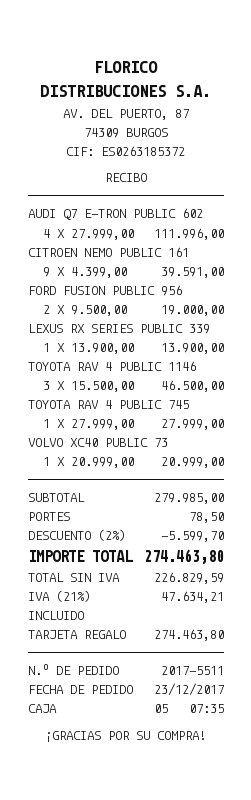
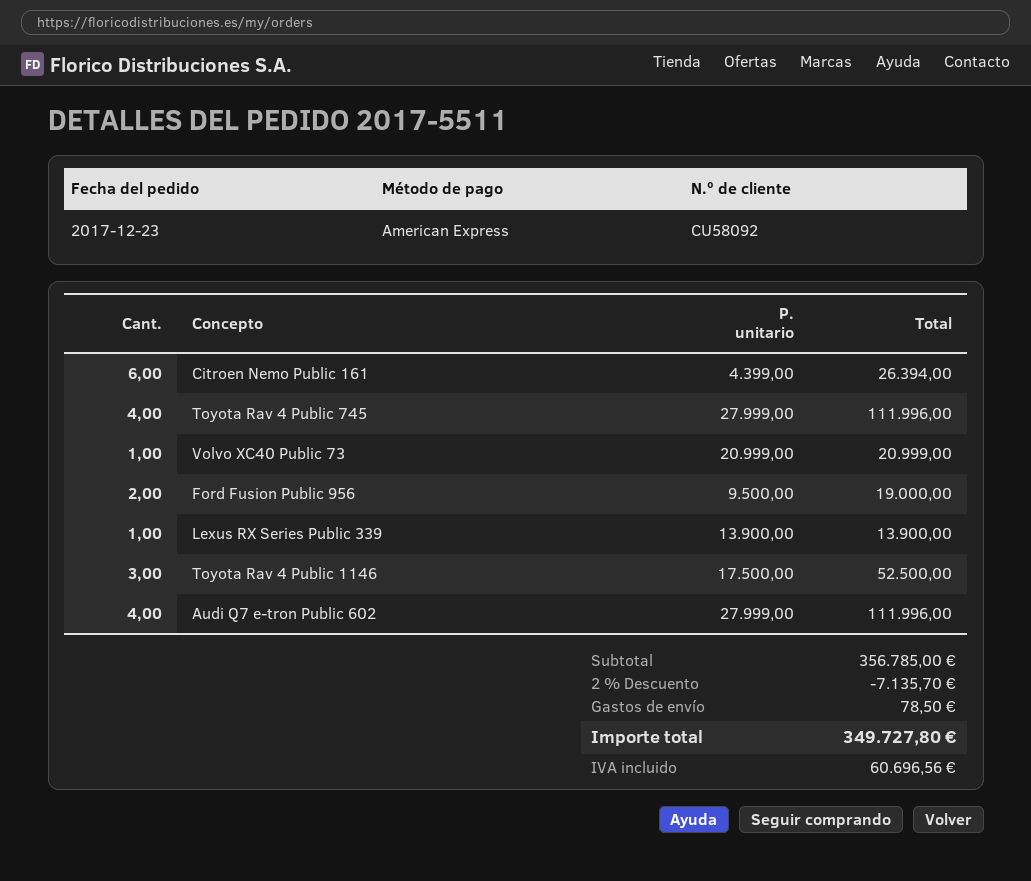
payment method: gift card -> American Express
CITROEN NEMO PUBLIC 161: 9 x 4399.00 = 39591.00 -> 6 x 4399.00 = 26394.00
TOYOTA RAV 4 PUBLIC 1146: 3 x 15500.00 = 46500.00 -> 3 x 17500.00 = 52500.00
TOYOTA RAV 4 PUBLIC 745: 1 x 27999.00 = 27999.00 -> 4 x 27999.00 = 111996.00
subtotal: 279985.00 -> 356785.00
discount: 2% = 5599.70 -> 2% = 7135.70
tax: 47634.21 -> 60696.56
total: 274463.80 -> 349727.80

